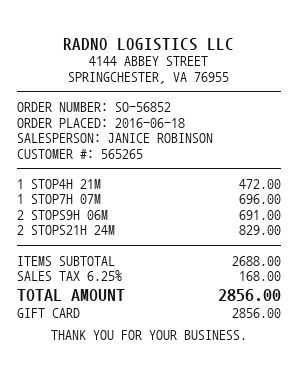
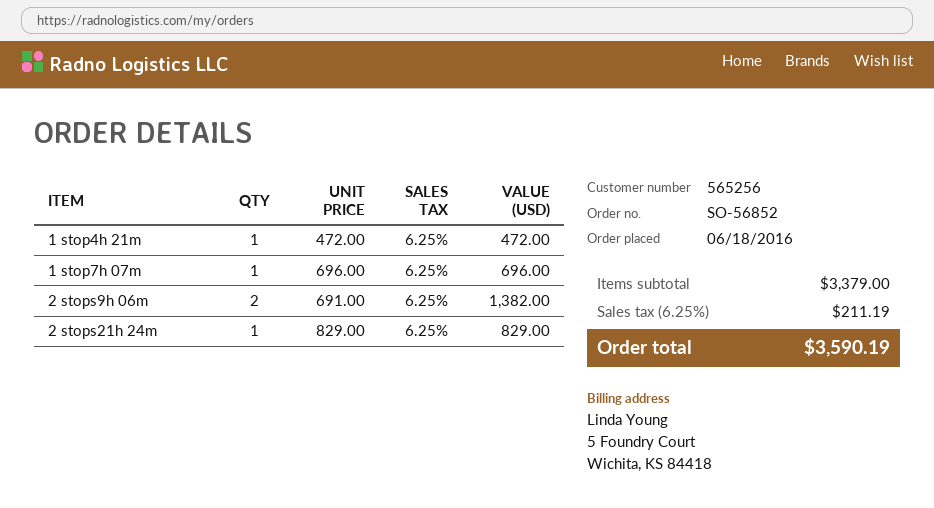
customer number: 565265 -> 565256
2 STOPS9H 06M: 1 x 691.00 = 691.00 -> 2 x 691.00 = 1382.00
subtotal: 2688.00 -> 3379.00
tax: 6.25% = 168.00 -> 6.25% = 211.19
total: 2856.00 -> 3590.19

